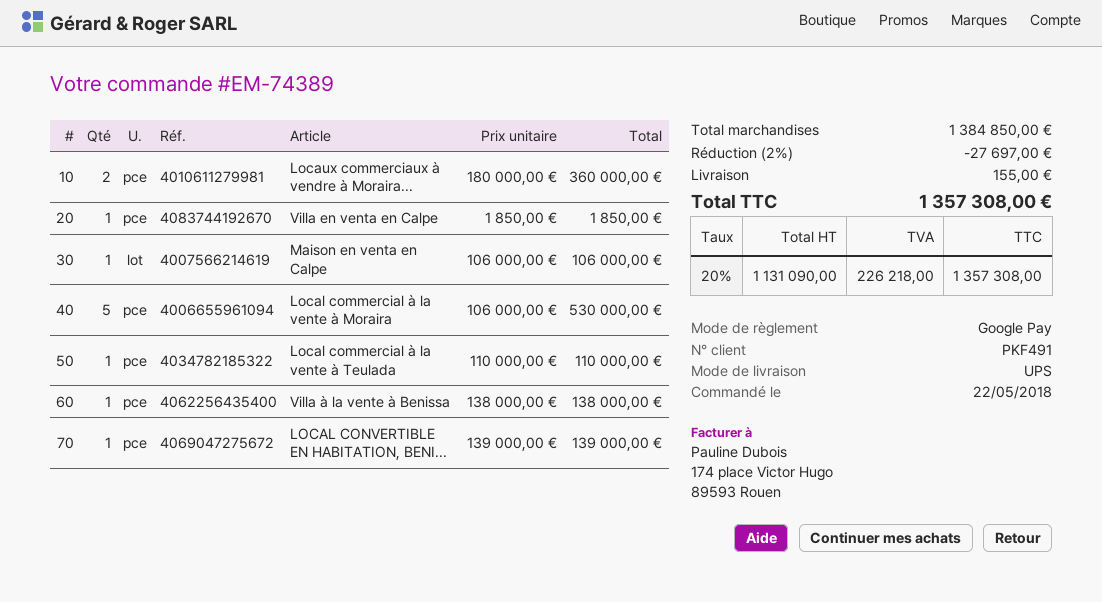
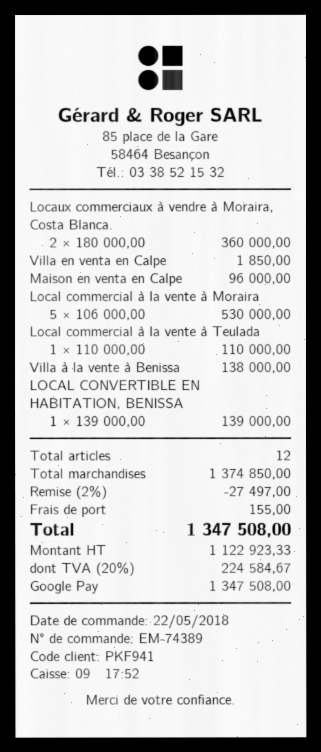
customer number: PKF491 -> PKF941
Maison en venta en Calpe: 1 x 106000.00 = 106000.00 -> 1 x 96000.00 = 96000.00
subtotal: 1384850.00 -> 1374850.00
discount: 2% = 27697.00 -> 2% = 27497.00
net: 1131090.00 -> 1122923.33
tax: 20% = 226218.00 -> 20% = 224584.67
total: 1357308.00 -> 1347508.00

